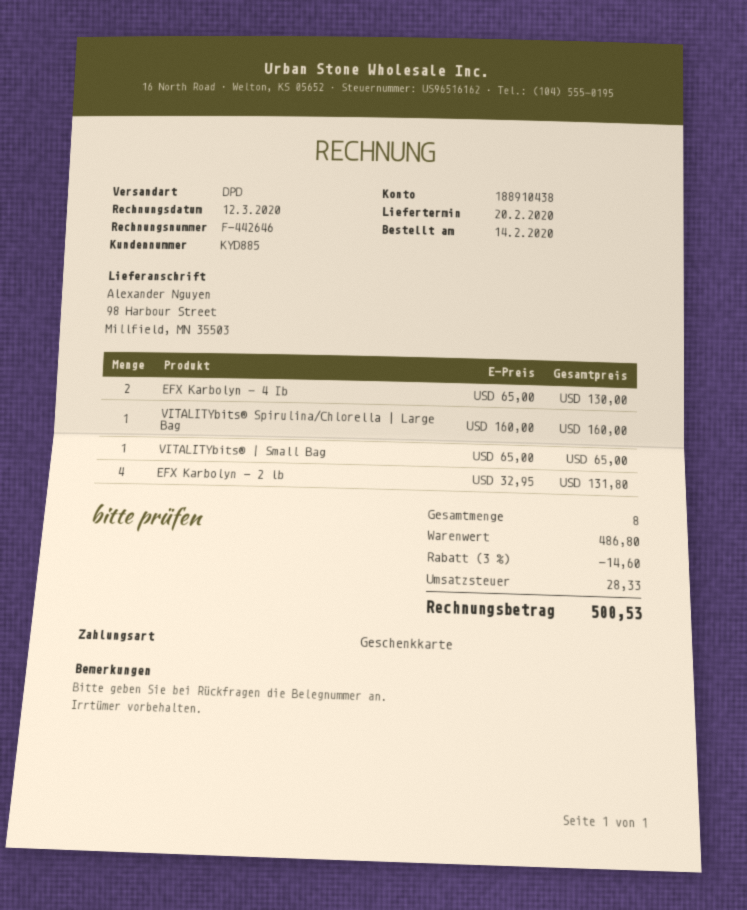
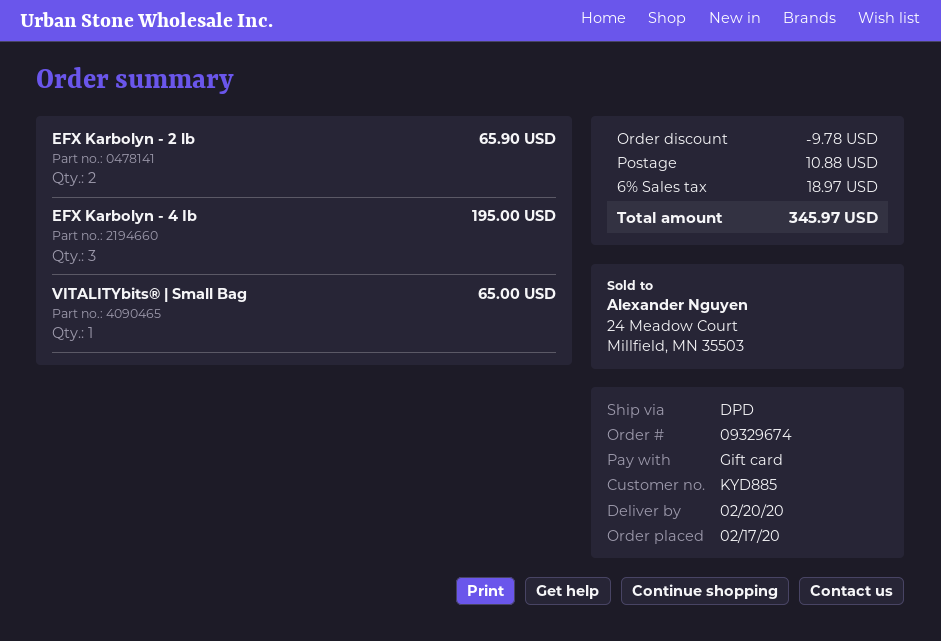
order date: 2020-02-14 -> 2020-02-17
EFX Karbolyn - 4 Ib: 2 for 130.00 -> 3 for 195.00
VITALITYbits® Spirulina/Chlorella | Large Bag: 1 for 160.00 -> none
EFX Karbolyn - 2 lb: 4 for 131.80 -> 2 for 65.90
discount: 14.60 -> 9.78
shipping: none -> 10.88
tax: 28.33 -> 18.97
total: 500.53 -> 345.97

